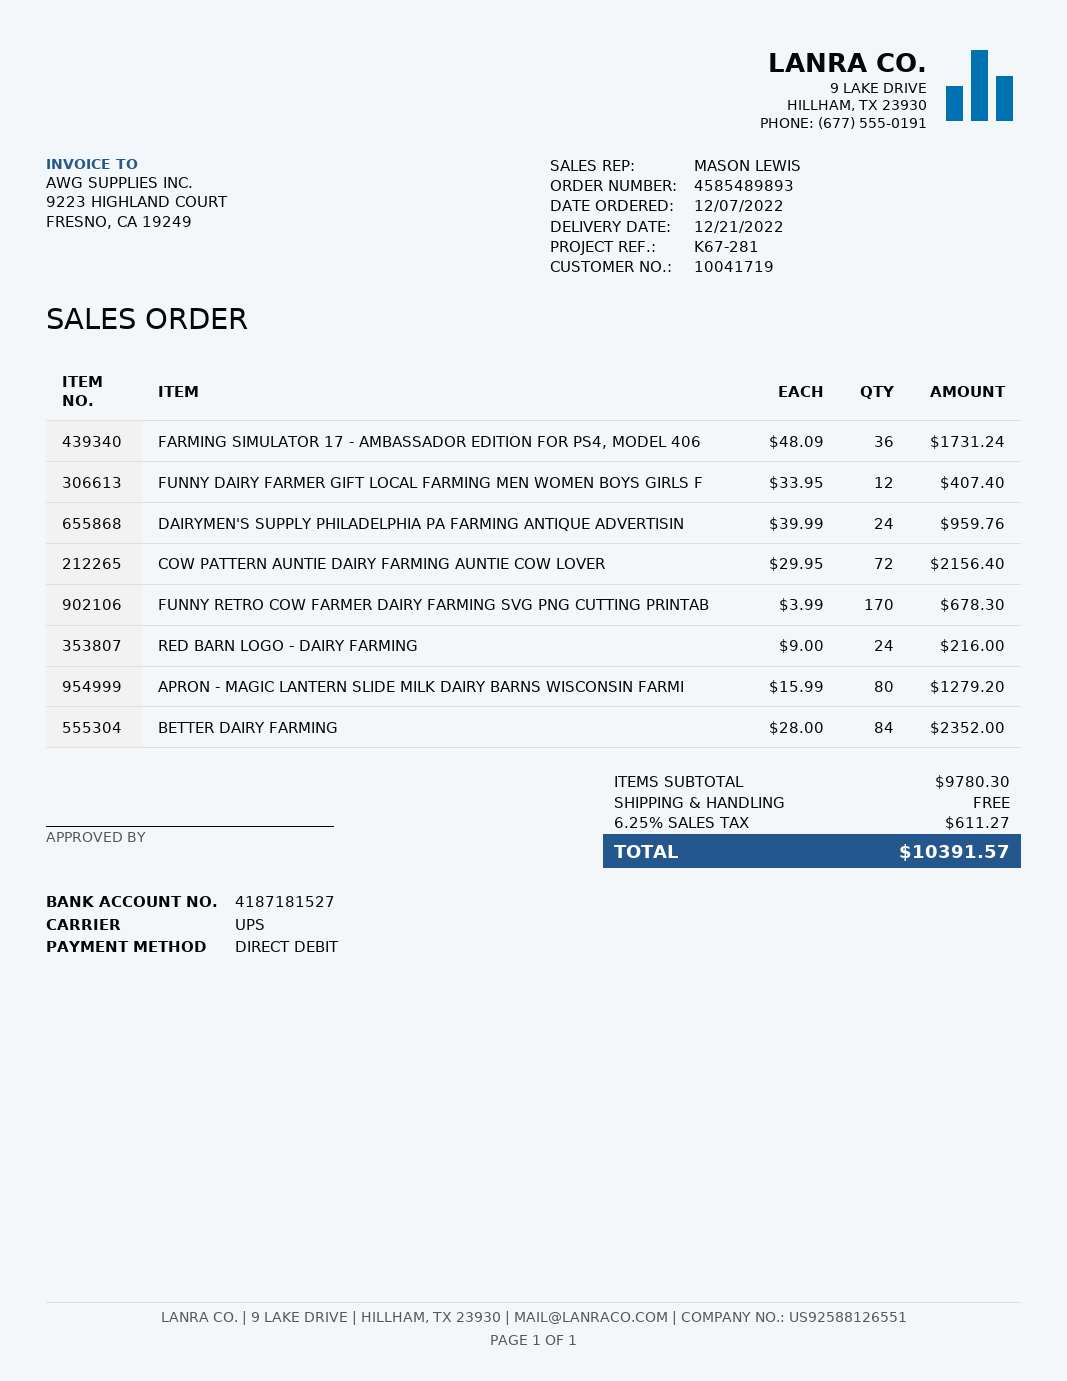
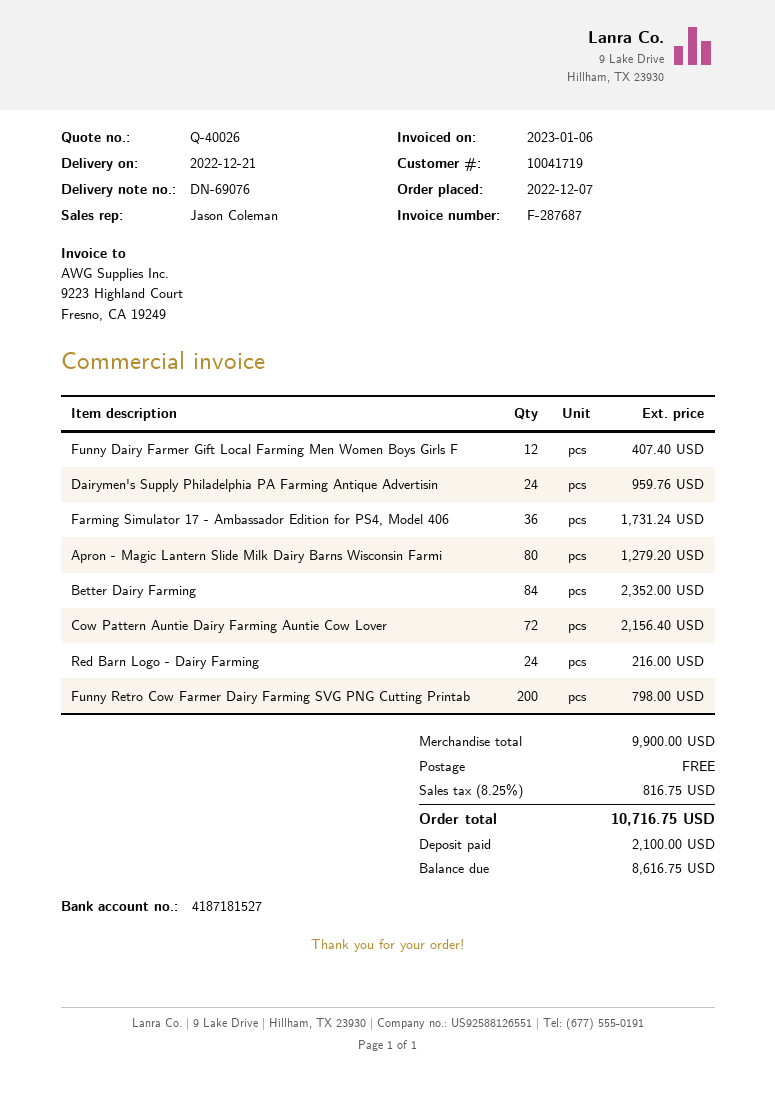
sales rep: MASON LEWIS -> Jason Coleman
FUNNY RETRO COW FARMER DAIRY FARMING SVG PNG CUTTING PRINTAB: 170 for 678.30 -> 200 for 798.00
subtotal: 9780.30 -> 9900.00
tax: 6.25% = 611.27 -> 8.25% = 816.75
total: 10391.57 -> 10716.75

